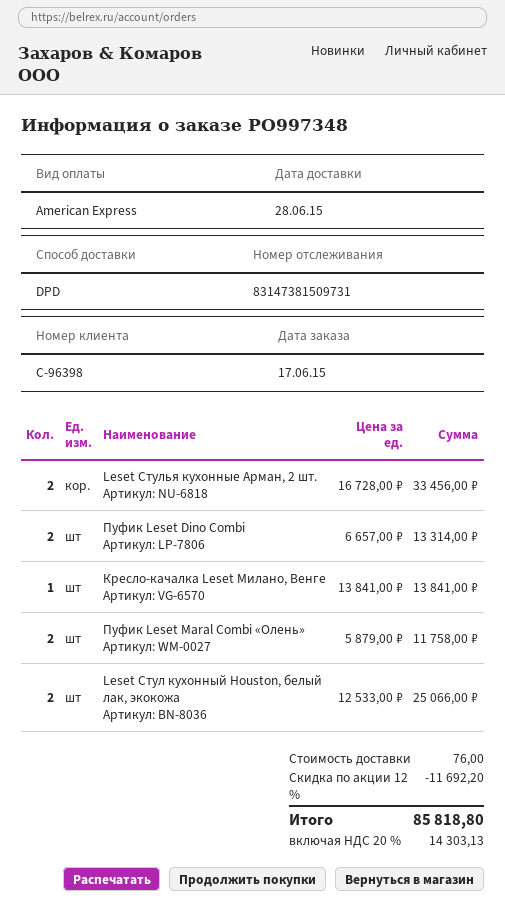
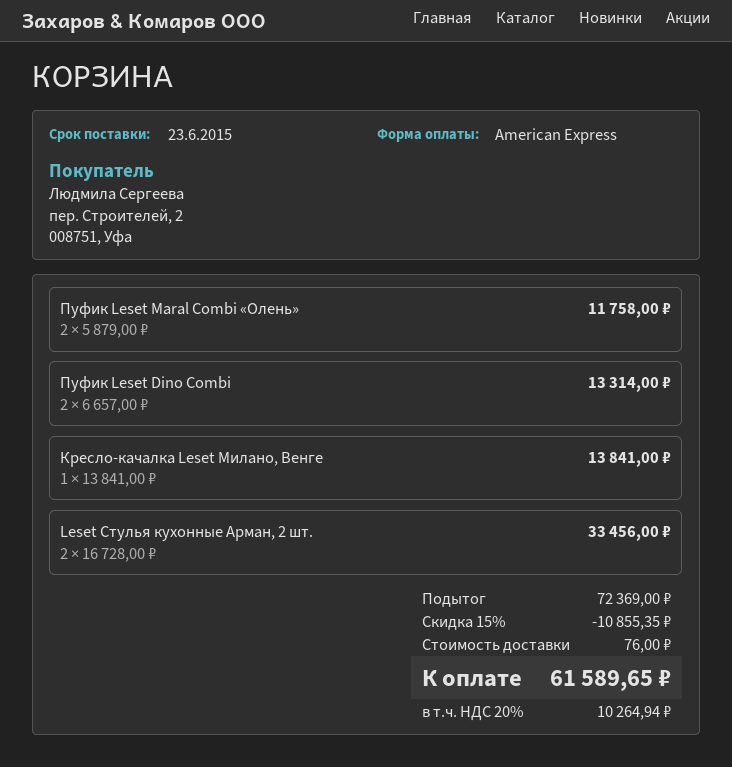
delivery date: 2015-06-28 -> 2015-06-23
Leset Стул кухонный Houston, белый лак, экокожа: 2 x 12533.00 = 25066.00 -> none
discount: 12% = 11692.20 -> 15% = 10855.35
tax: 20% = 14303.13 -> 20% = 10264.94
total: 85818.80 -> 61589.65

